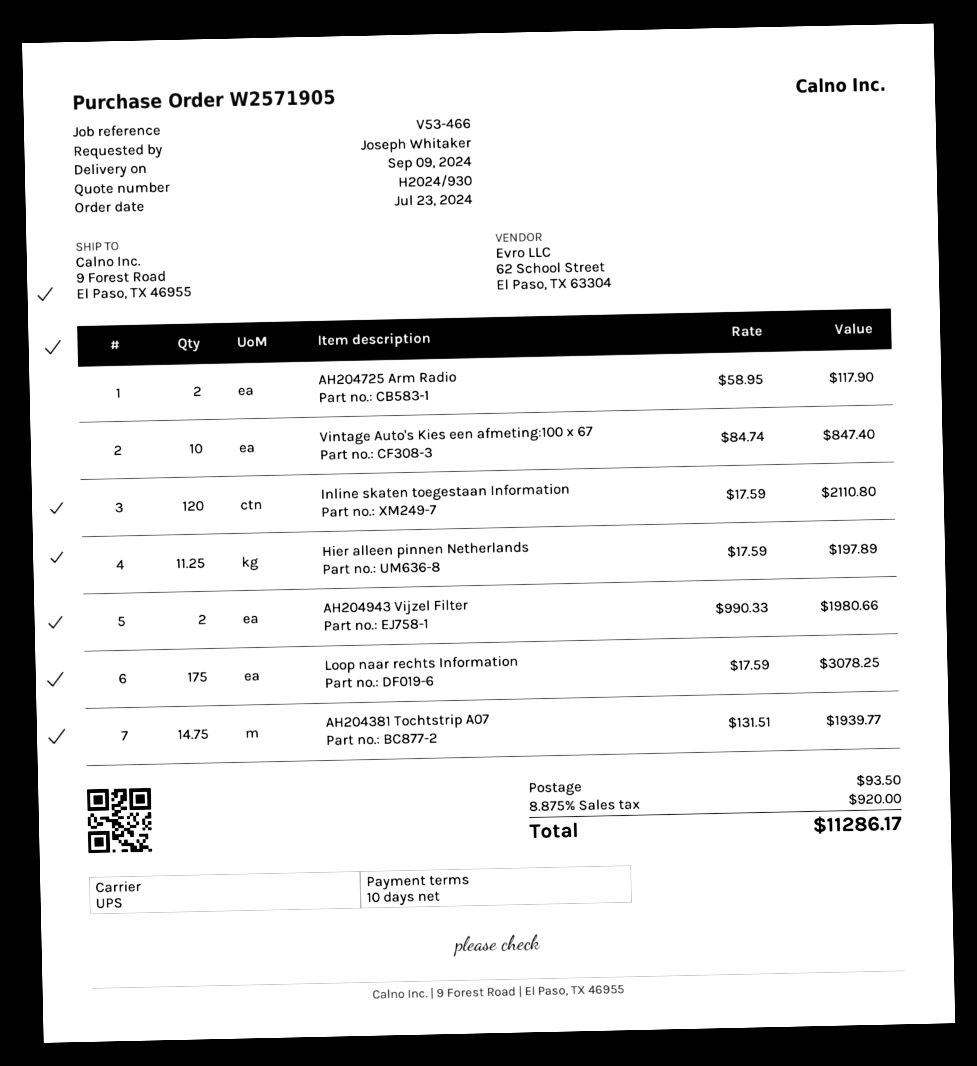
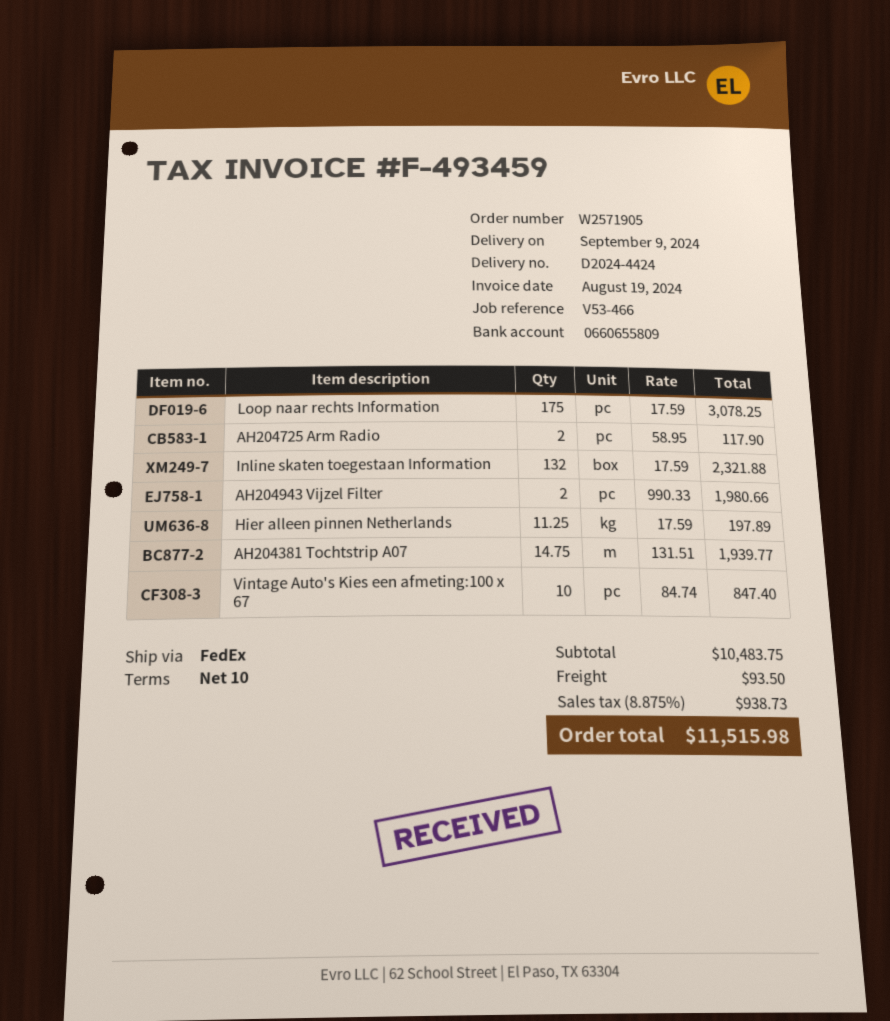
shipping method: UPS -> FedEx
Inline skaten toegestaan Information: 120 x 17.59 = 2110.80 -> 132 x 17.59 = 2321.88
tax: 8.875% = 920.00 -> 8.875% = 938.73
total: 11286.17 -> 11515.98

